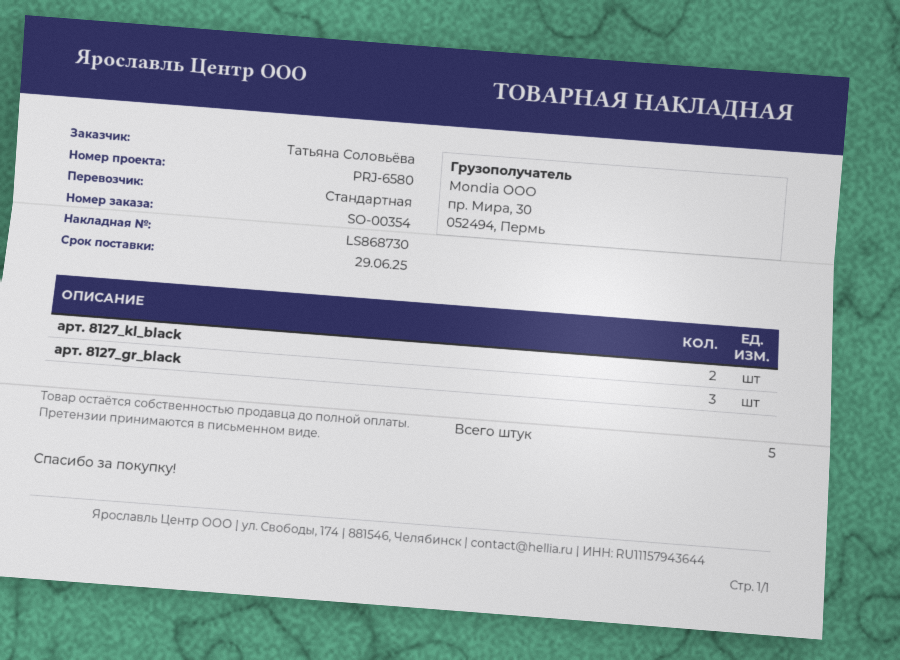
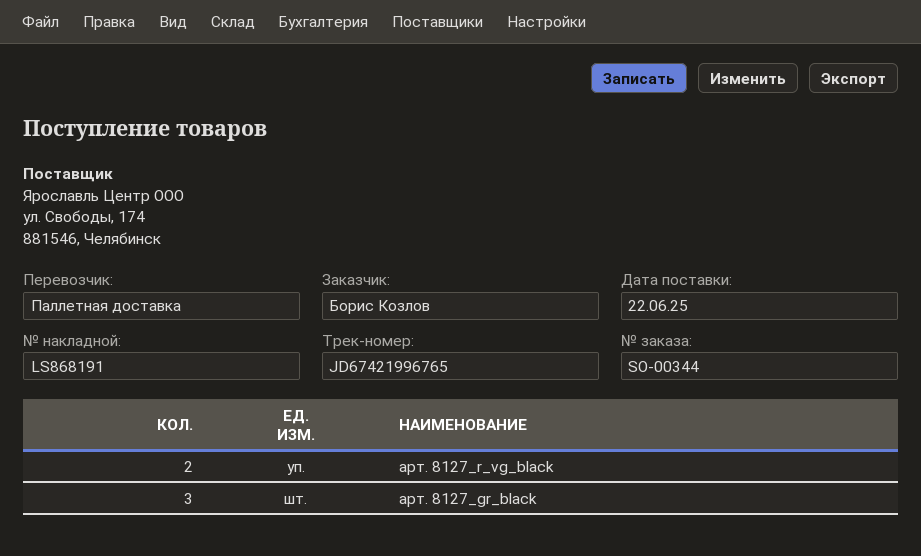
order number: SO-00354 -> SO-00344
delivery note number: LS868730 -> LS868191
delivery date: 2025-06-29 -> 2025-06-22
ordered by: Татьяна Соловьёва -> Борис Козлов
shipping method: standard -> pallet freight
арт. 8127_kl_black: 2 -> none
арт. 8127_r_vg_black: none -> 2

